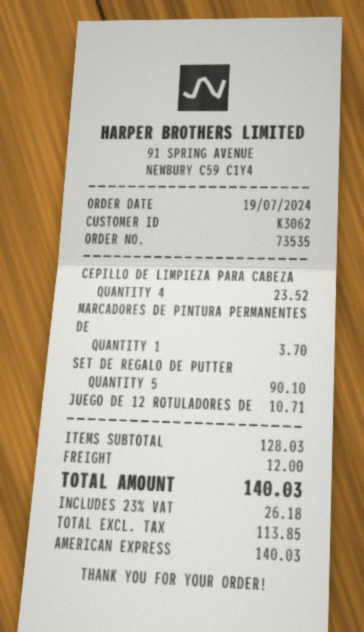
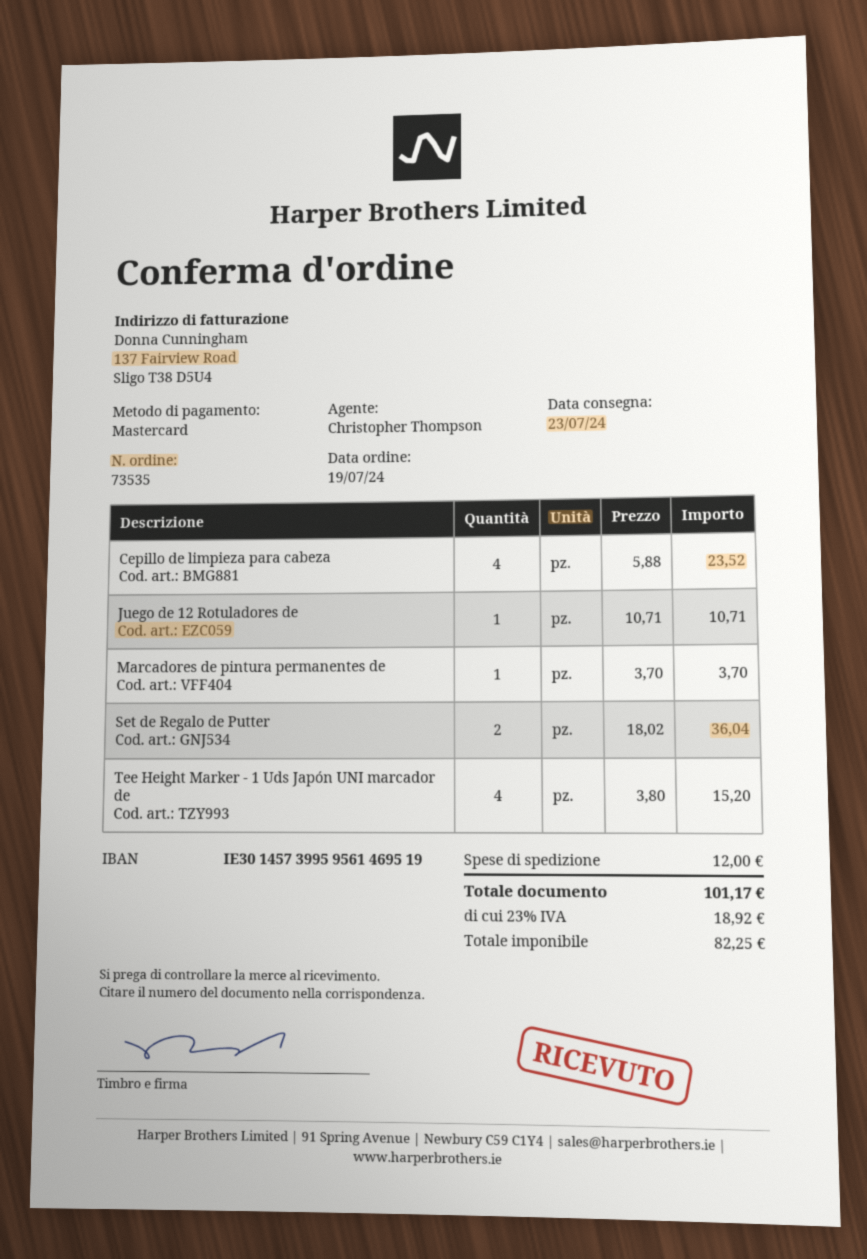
payment method: American Express -> Mastercard
SET DE REGALO DE PUTTER: 5 for 90.10 -> 2 for 36.04
Tee Height Marker - 1 Uds Japón UNI marcador de: none -> 4 for 15.20
net: 113.85 -> 82.25
tax: 23% = 26.18 -> 23% = 18.92
total: 140.03 -> 101.17

